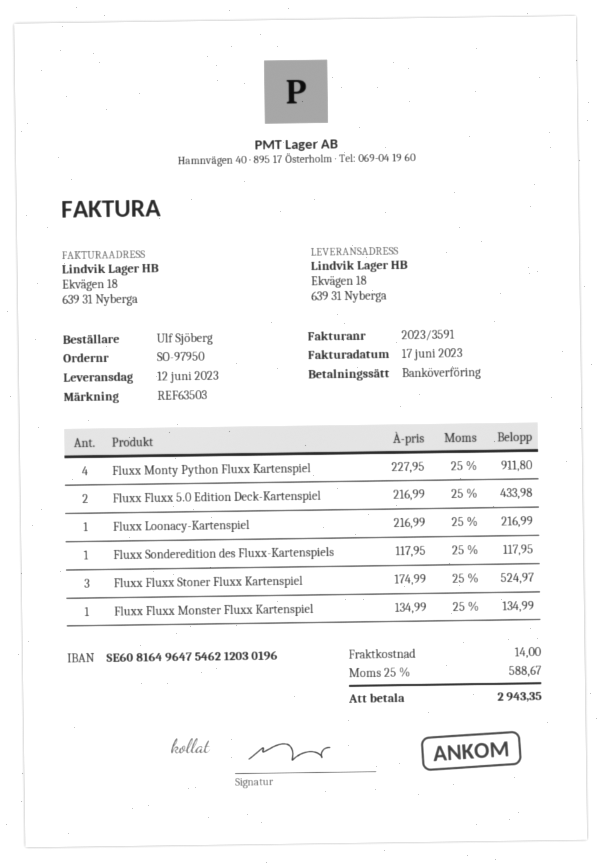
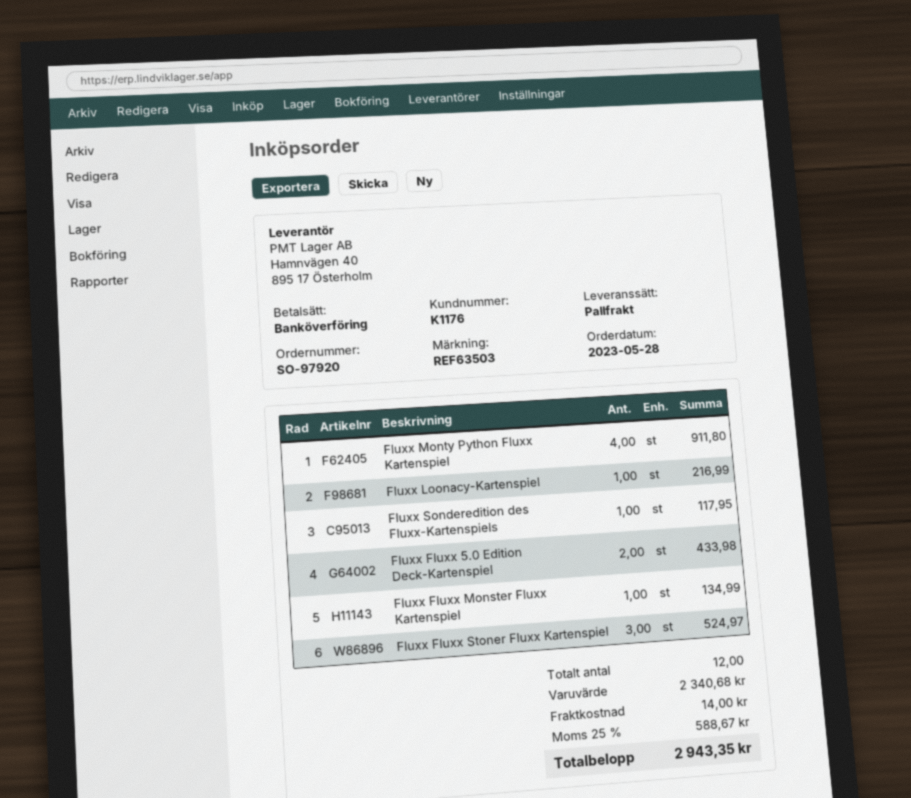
order number: SO-97950 -> SO-97920

